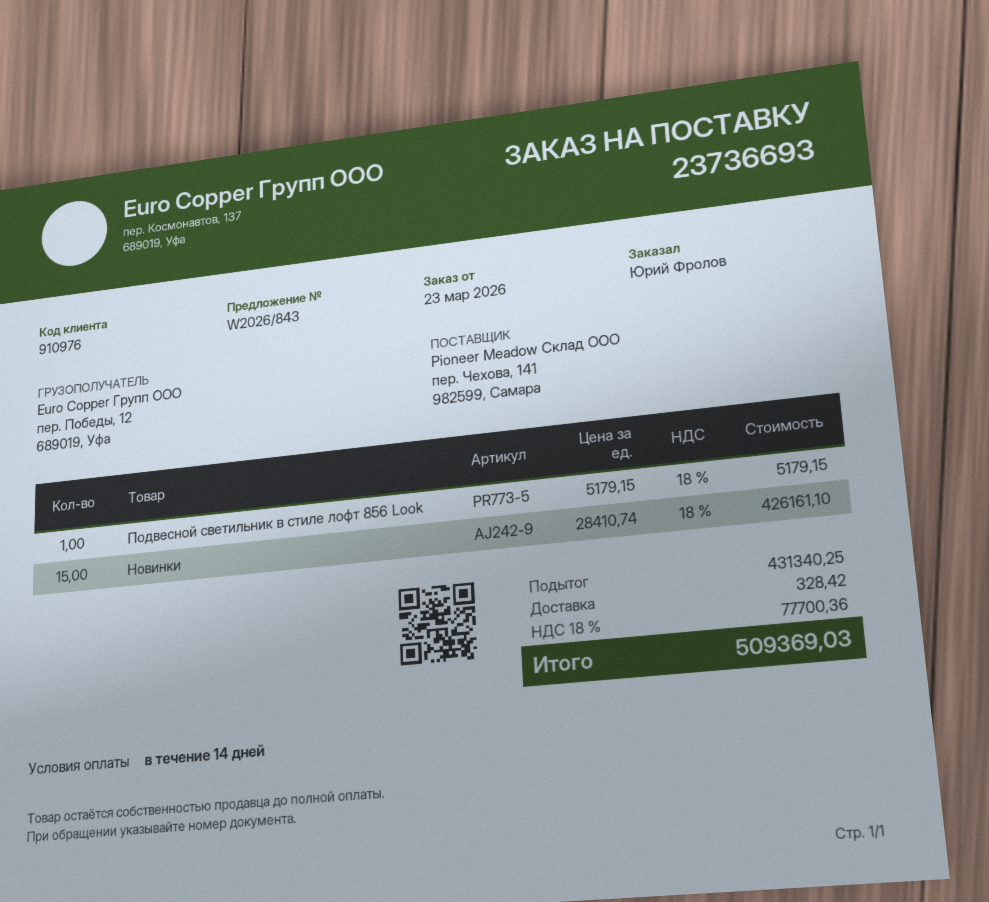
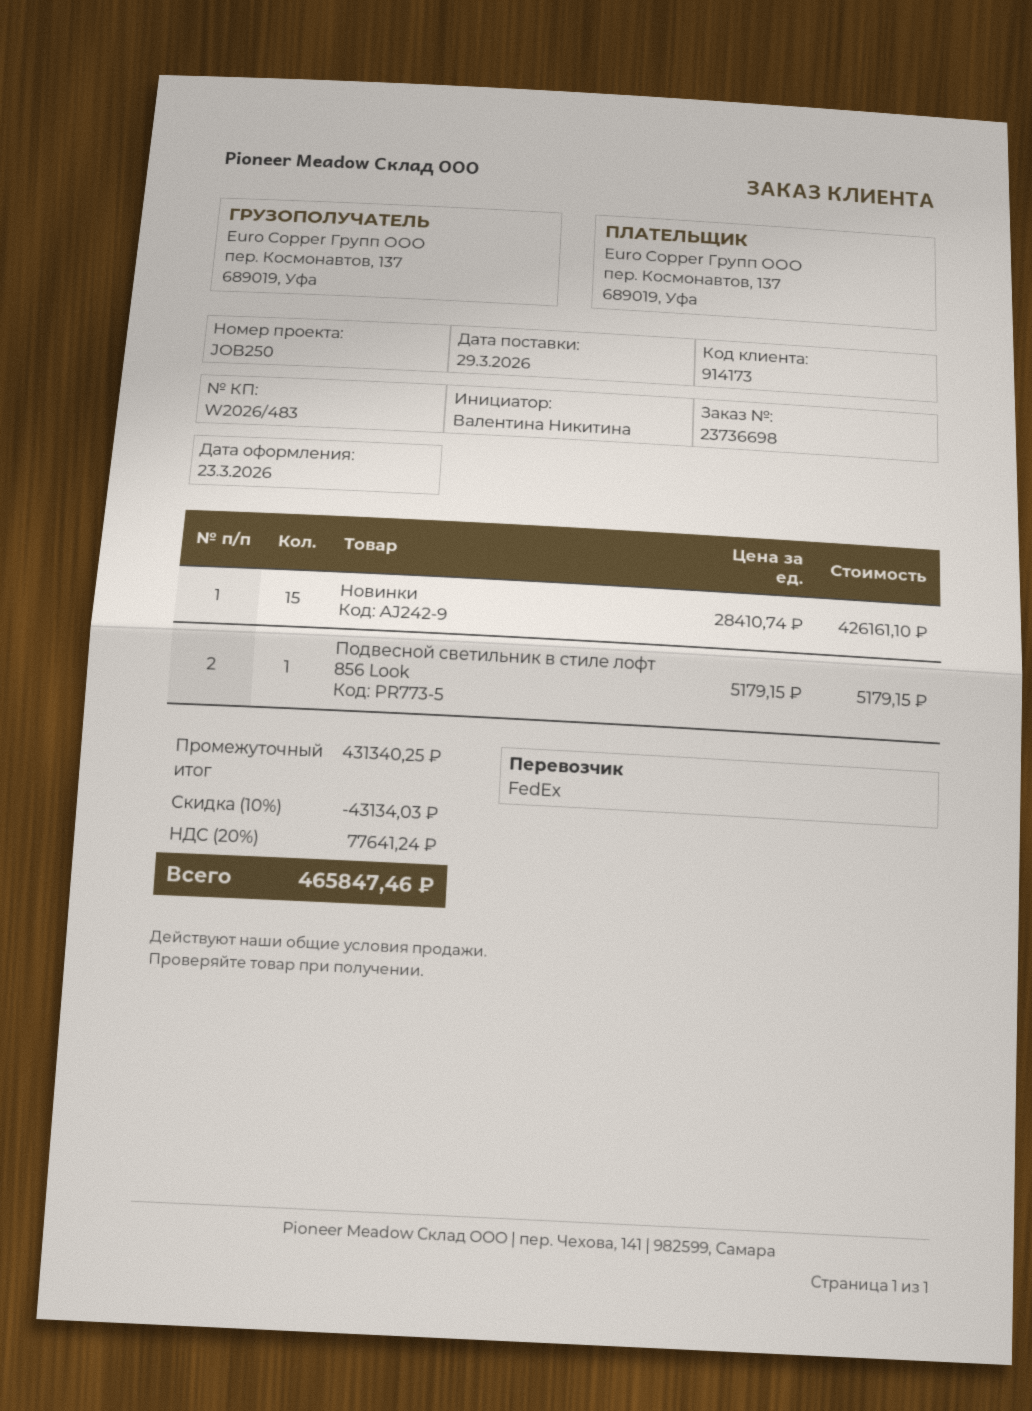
quote number: W2026/843 -> W2026/483
order number: 23736693 -> 23736698
customer number: 910976 -> 914173
ordered by: Юрий Фролов -> Валентина Никитина
ship to: пер. Победы, 12, 689019, Уфа -> пер. Космонавтов, 137, 689019, Уфа
discount: none -> 10% = 43134.03
shipping: 328.42 -> none
tax: 18% = 77700.36 -> 20% = 77641.24
total: 509369.03 -> 465847.46

